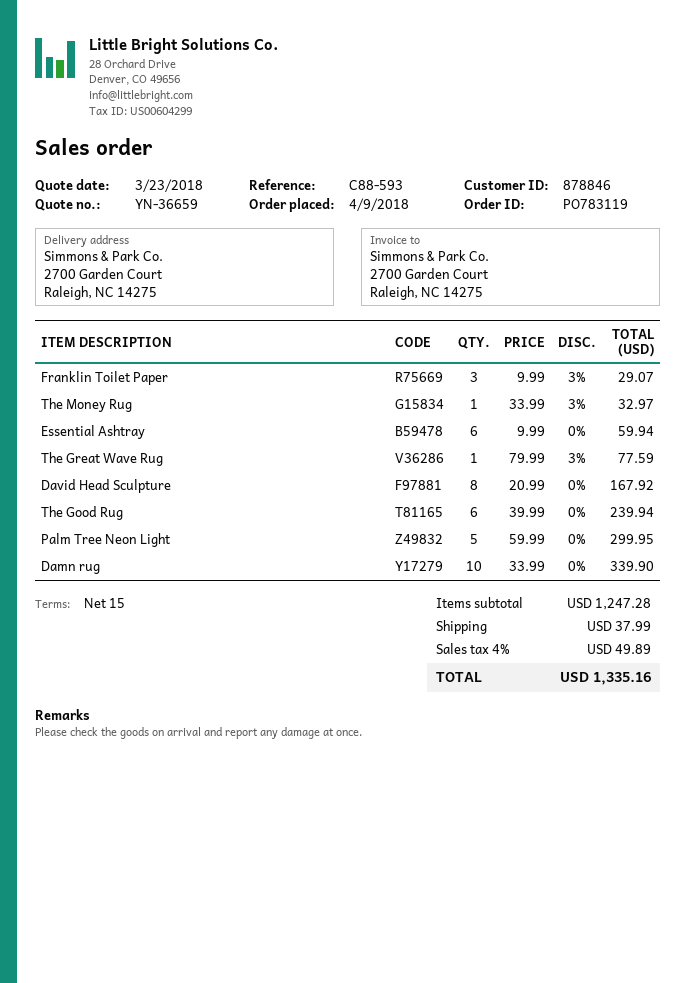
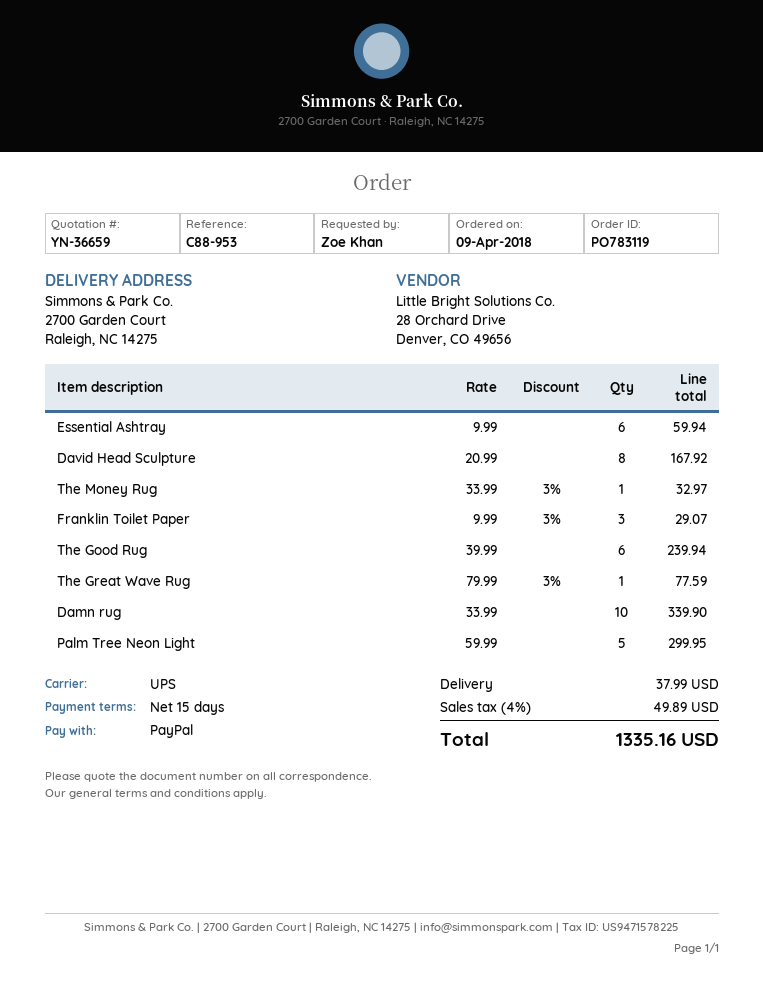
reference: C88-593 -> C88-953

